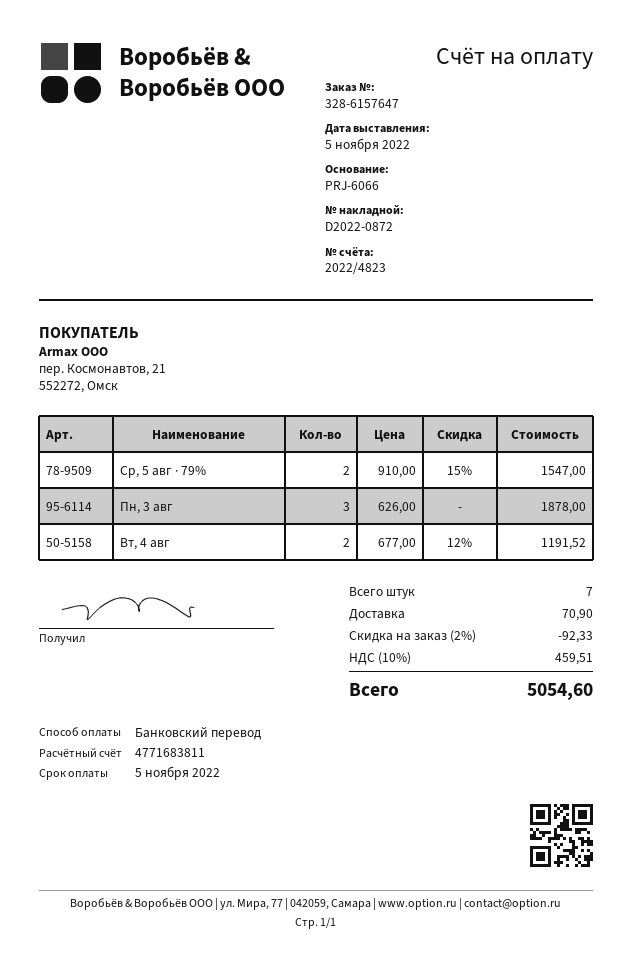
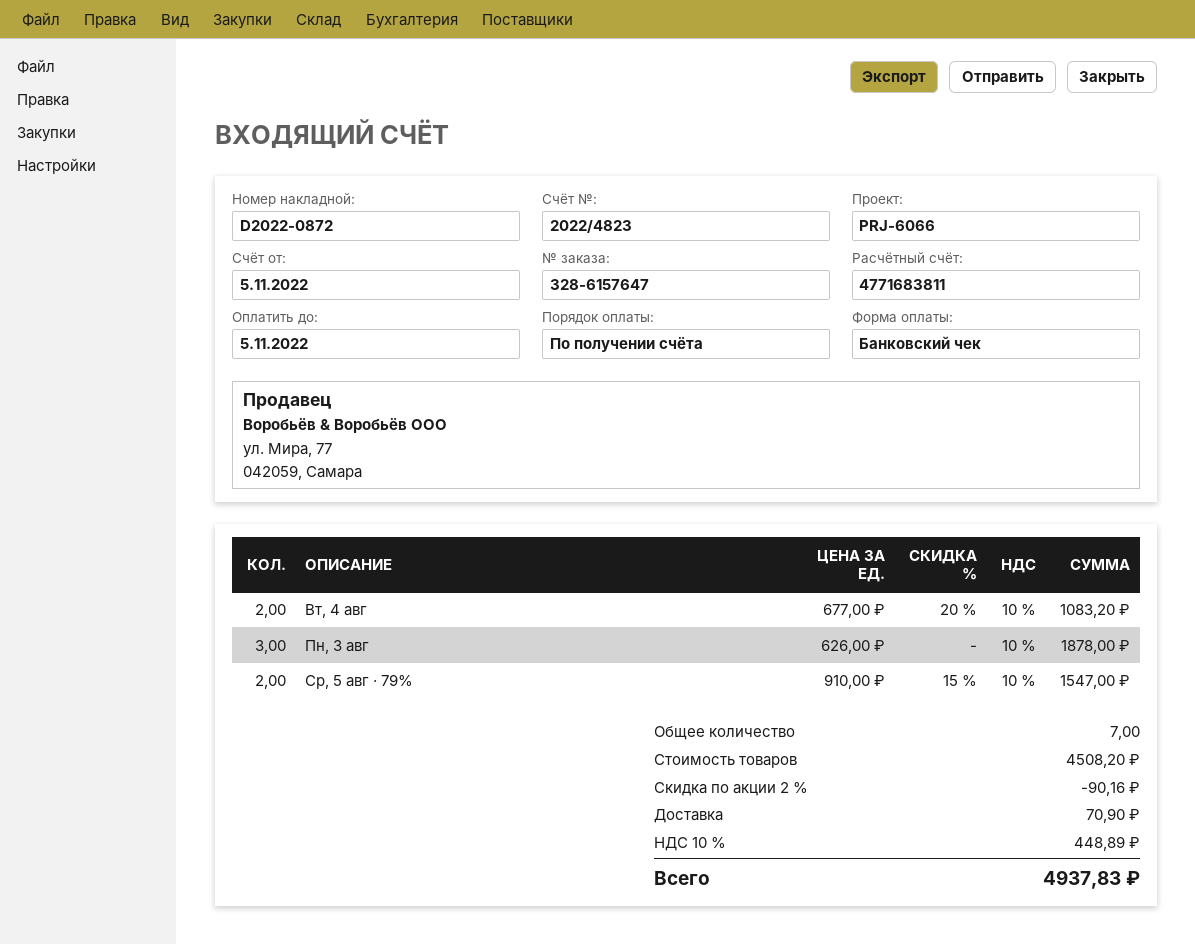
payment method: bank transfer -> cheque
Вт, 4 авг: 2 x 677.00 - 12% = 1191.52 -> 2 x 677.00 - 20% = 1083.20
discount: 2% = 92.33 -> 2% = 90.16
tax: 10% = 459.51 -> 10% = 448.89
total: 5054.60 -> 4937.83

